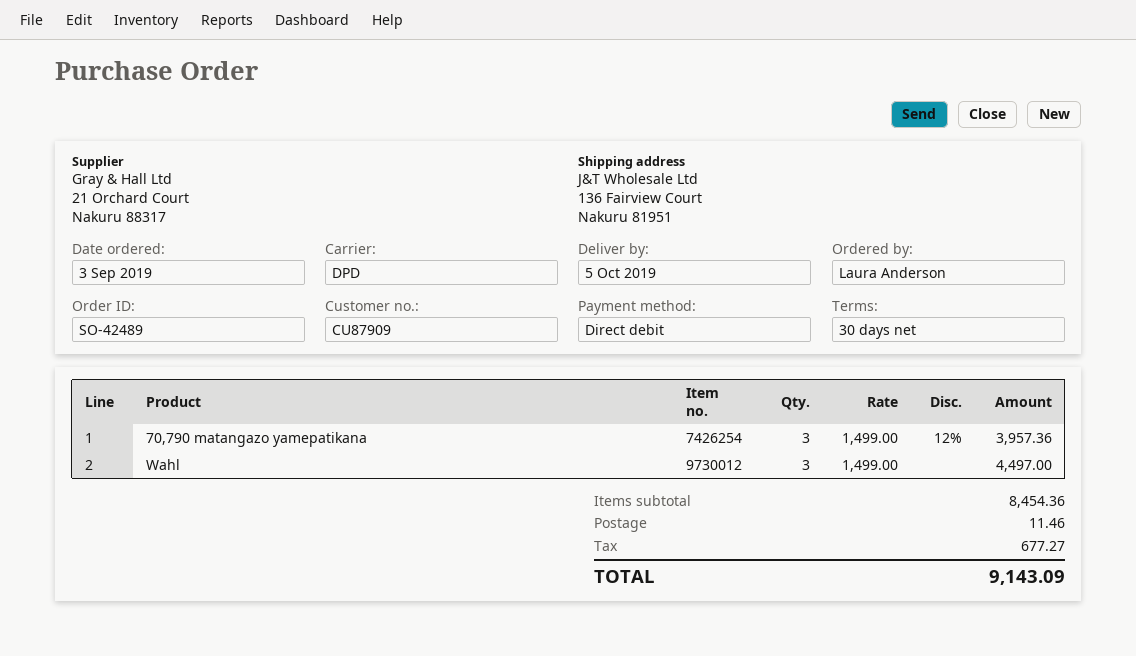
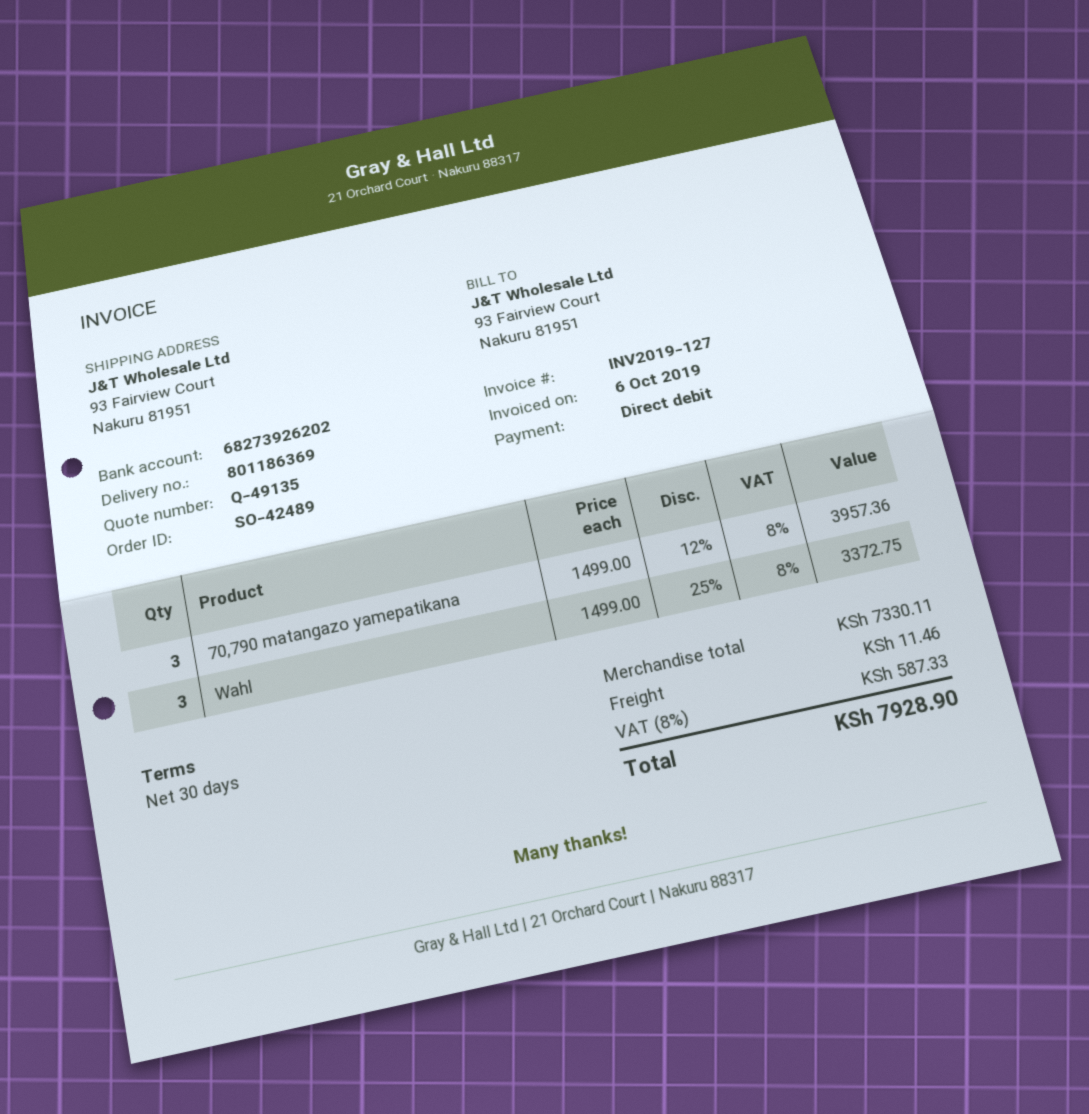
ship to: 136 Fairview Court, Nakuru 81951 -> 93 Fairview Court, Nakuru 81951
Wahl: 3 x 1499.00 = 4497.00 -> 3 x 1499.00 - 25% = 3372.75
subtotal: 8454.36 -> 7330.11
tax: 677.27 -> 587.33
total: 9143.09 -> 7928.90

